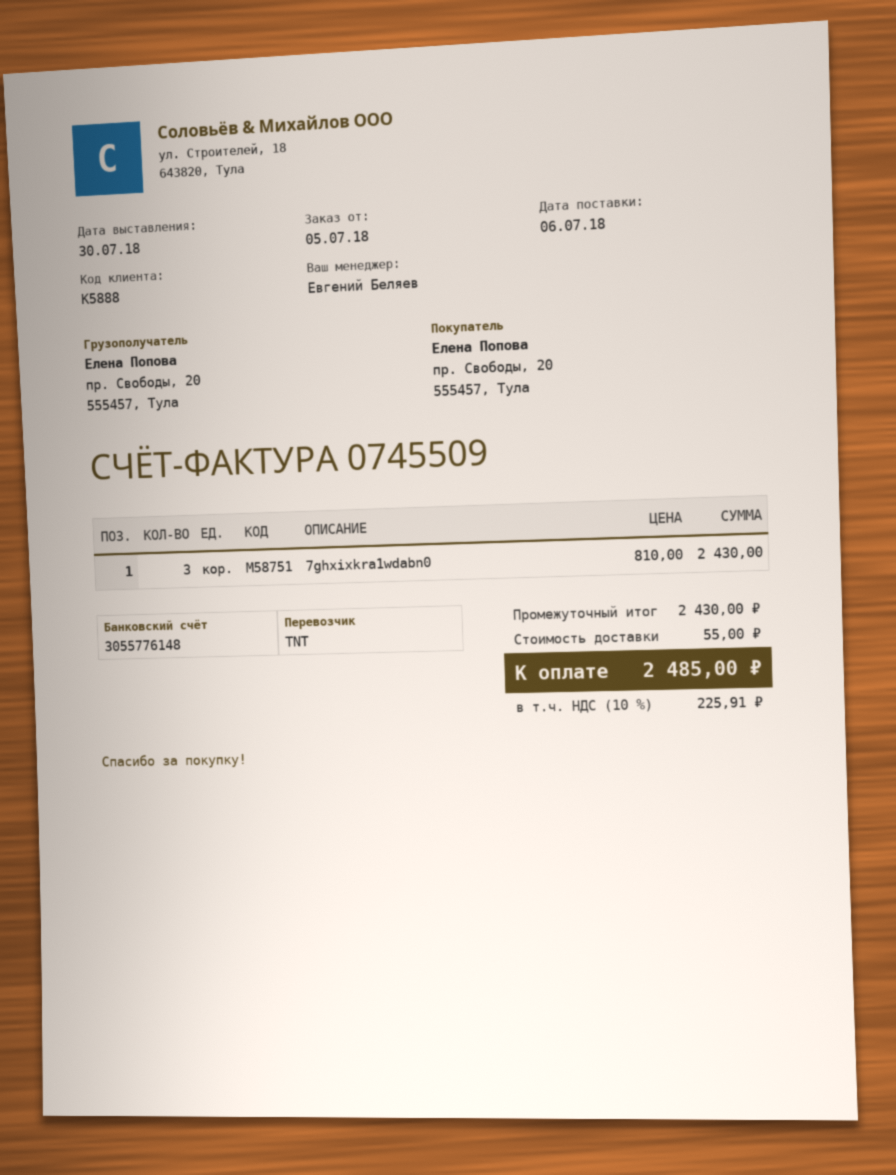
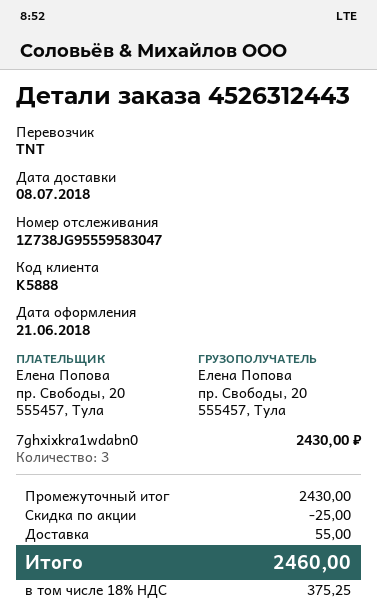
order date: 2018-07-05 -> 2018-06-21
delivery date: 2018-07-06 -> 2018-07-08
discount: none -> 25.00
tax: 10% = 225.91 -> 18% = 375.25
total: 2485.00 -> 2460.00

